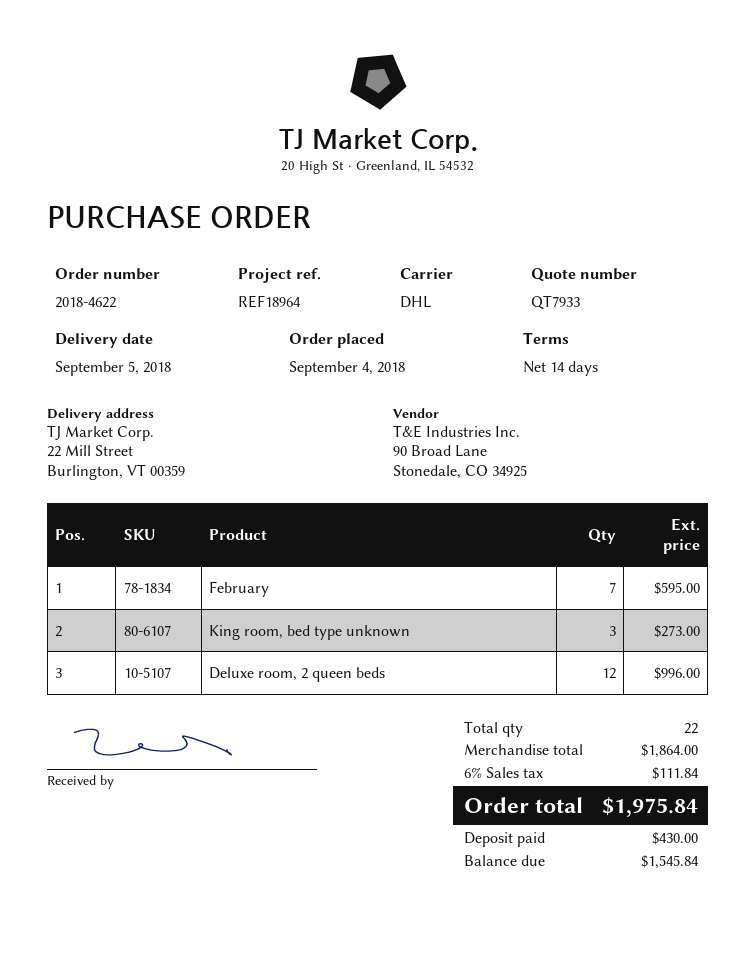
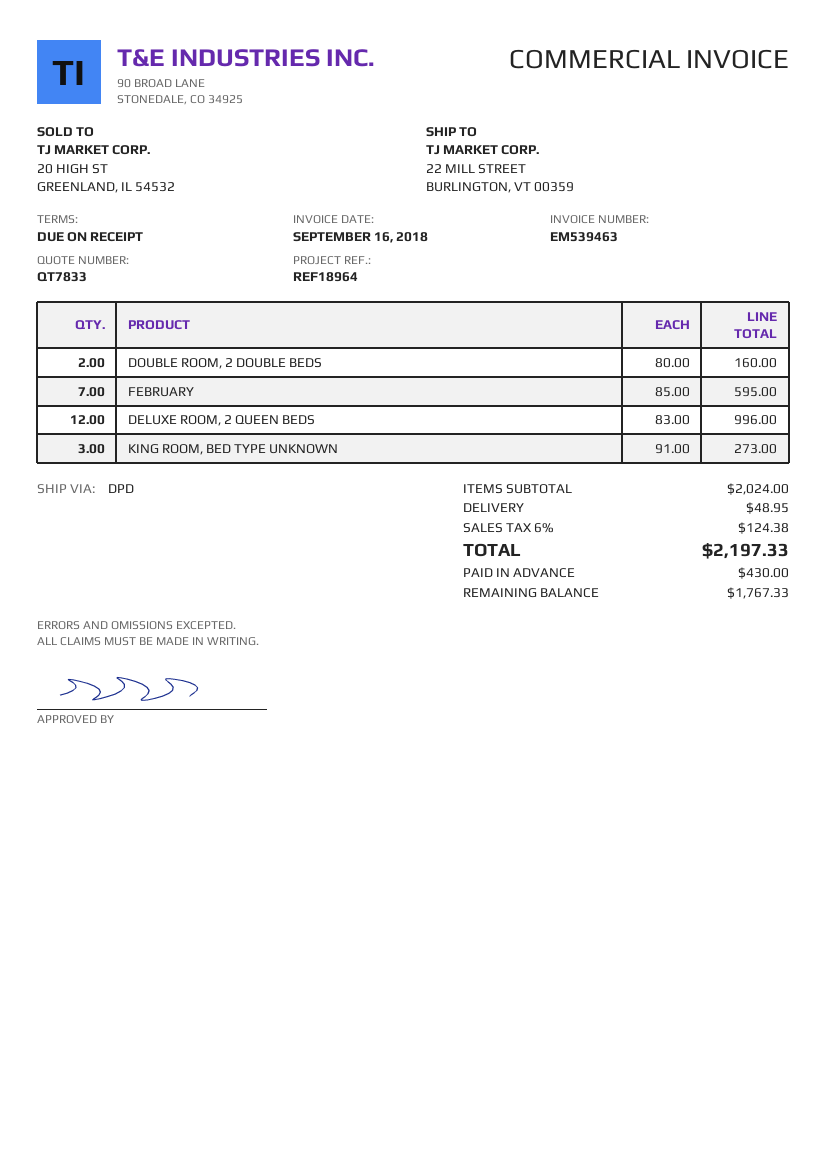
quote number: QT7933 -> QT7833
payment terms: 14 days -> on receipt
shipping method: DHL -> DPD
DOUBLE ROOM, 2 DOUBLE BEDS: none -> 2 for 160.00
subtotal: 1864.00 -> 2024.00
shipping: none -> 48.95
tax: 6% = 111.84 -> 6% = 124.38
total: 1975.84 -> 2197.33
balance: 1545.84 -> 1767.33

